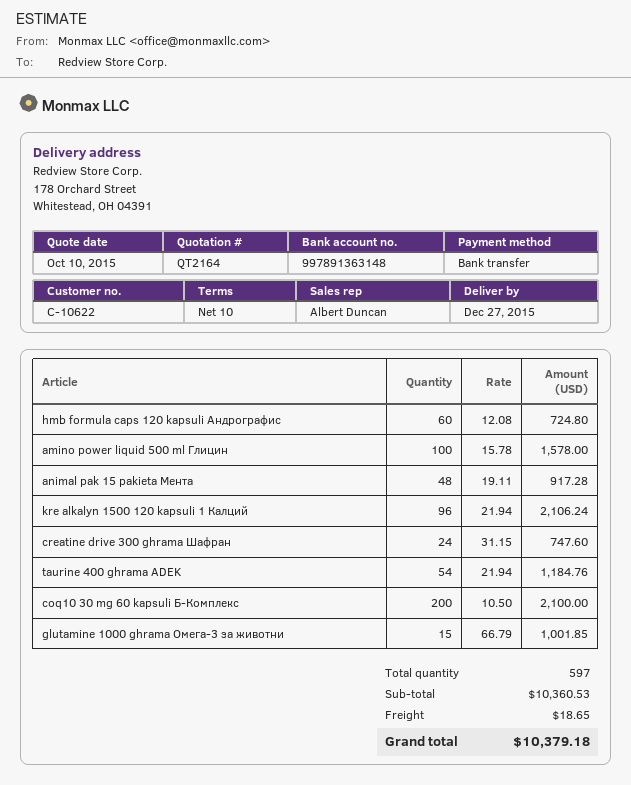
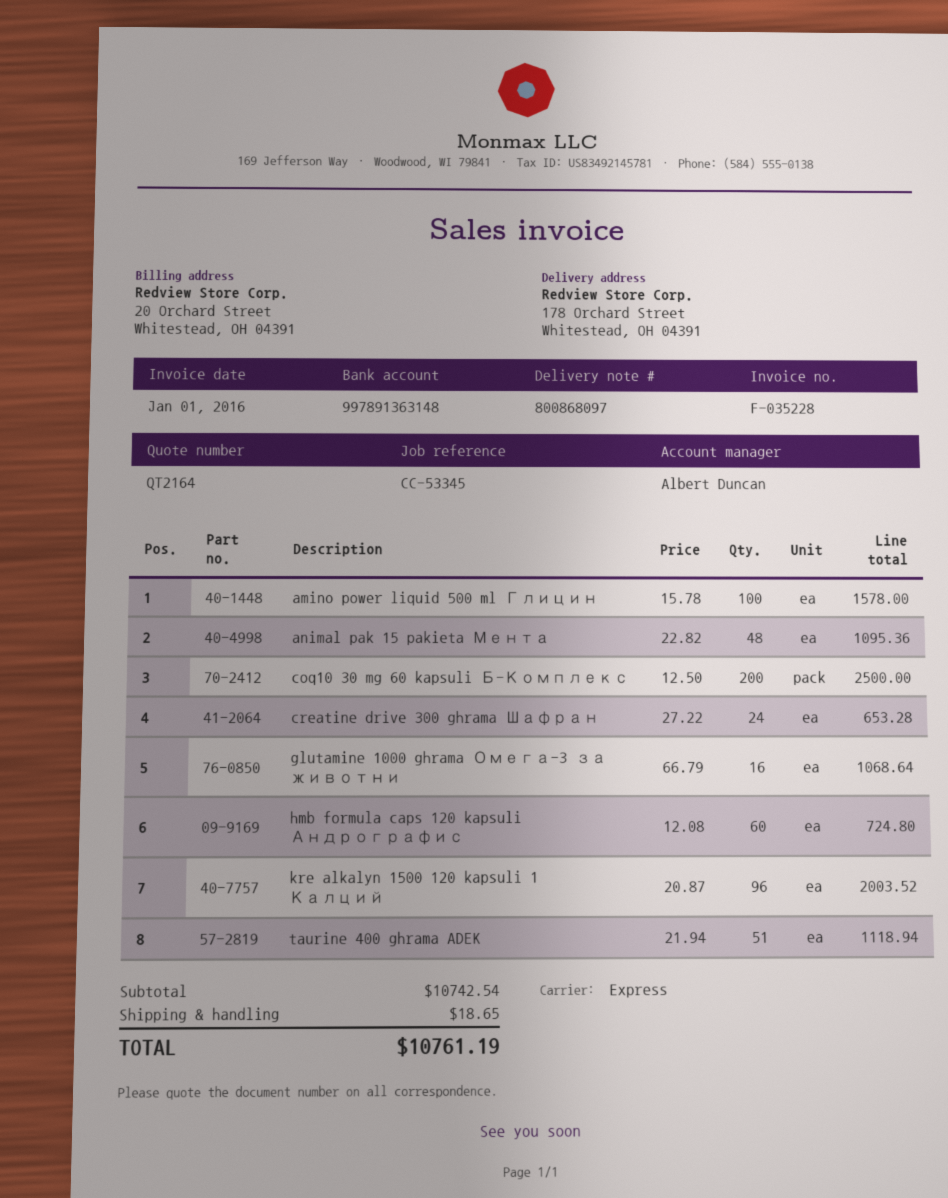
animal pak 15 pakieta Мента: 48 x 19.11 = 917.28 -> 48 x 22.82 = 1095.36
kre alkalyn 1500 120 kapsuli 1 Калций: 96 x 21.94 = 2106.24 -> 96 x 20.87 = 2003.52
creatine drive 300 ghrama Шафран: 24 x 31.15 = 747.60 -> 24 x 27.22 = 653.28
taurine 400 ghrama ADEK: 54 x 21.94 = 1184.76 -> 51 x 21.94 = 1118.94
coq10 30 mg 60 kapsuli Б-Комплекс: 200 x 10.50 = 2100.00 -> 200 x 12.50 = 2500.00
glutamine 1000 ghrama Омега-3 за животни: 15 x 66.79 = 1001.85 -> 16 x 66.79 = 1068.64
subtotal: 10360.53 -> 10742.54
total: 10379.18 -> 10761.19

